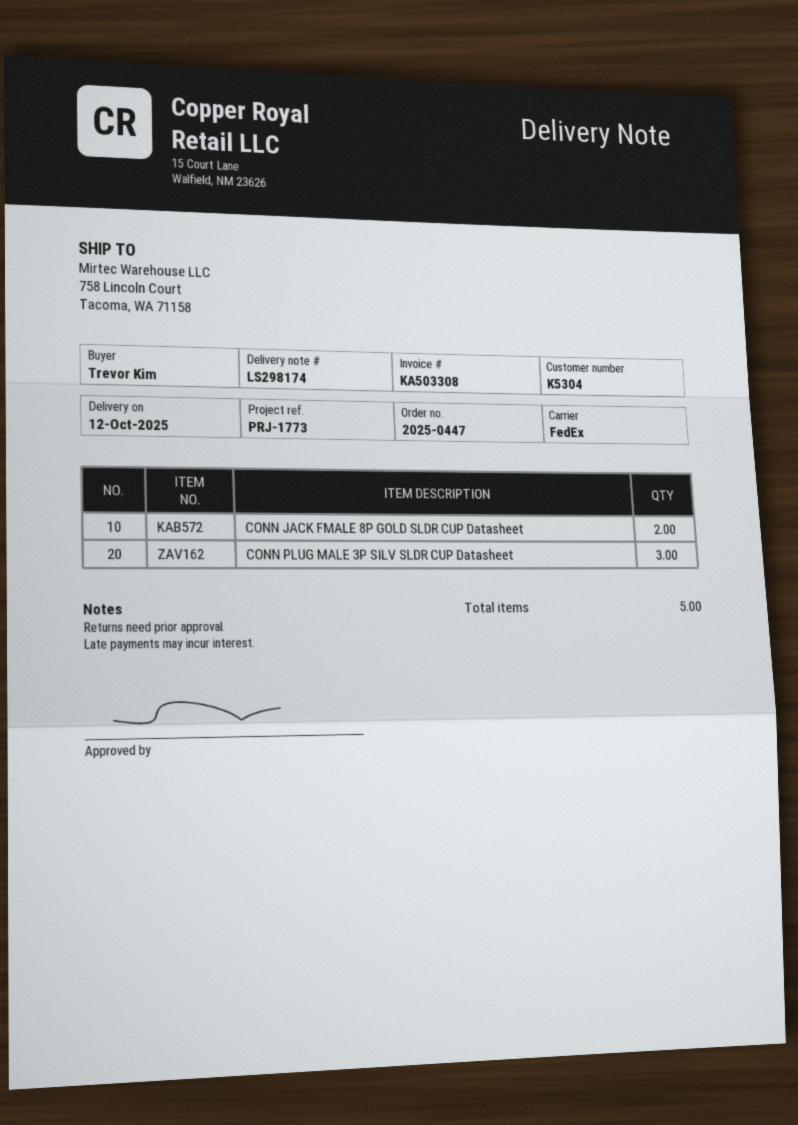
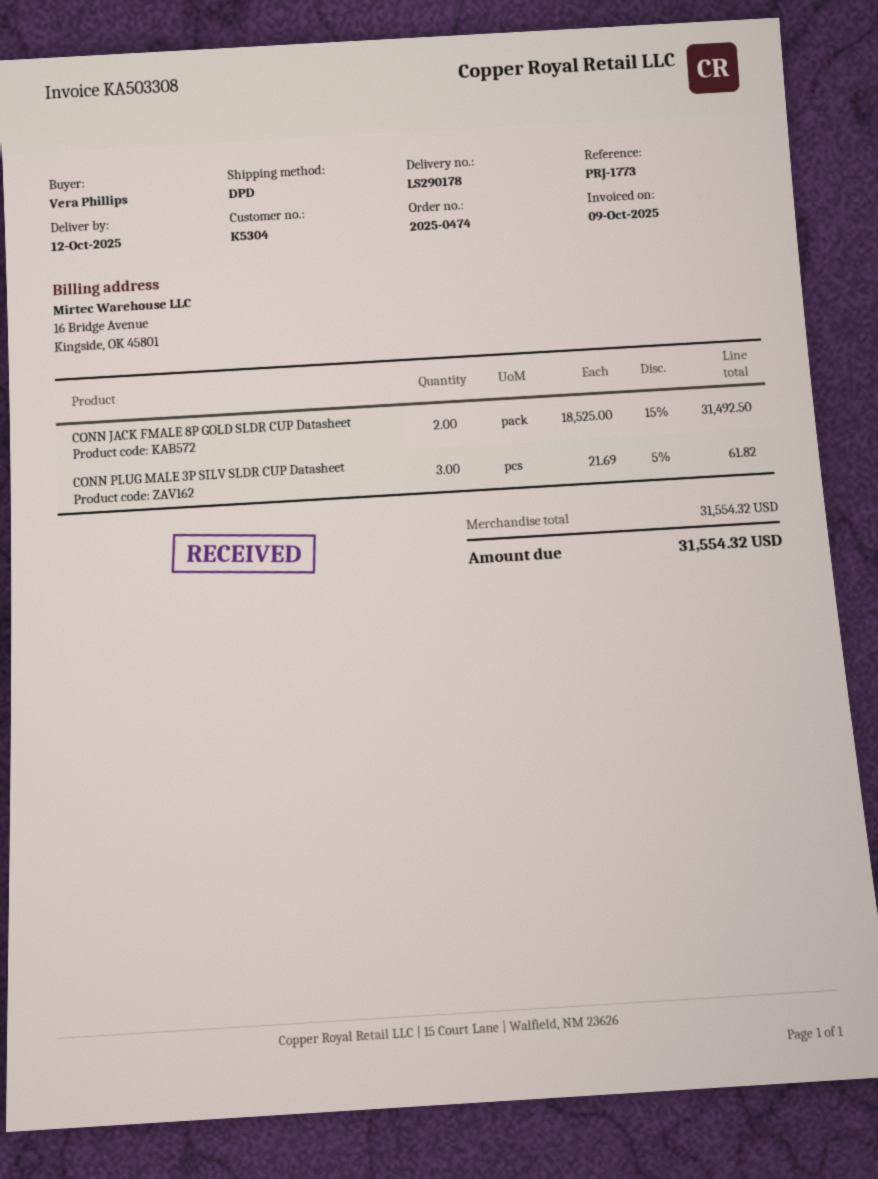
order number: 2025-0447 -> 2025-0474
delivery note number: LS298174 -> LS290178
ordered by: Trevor Kim -> Vera Phillips
shipping method: FedEx -> DPD

